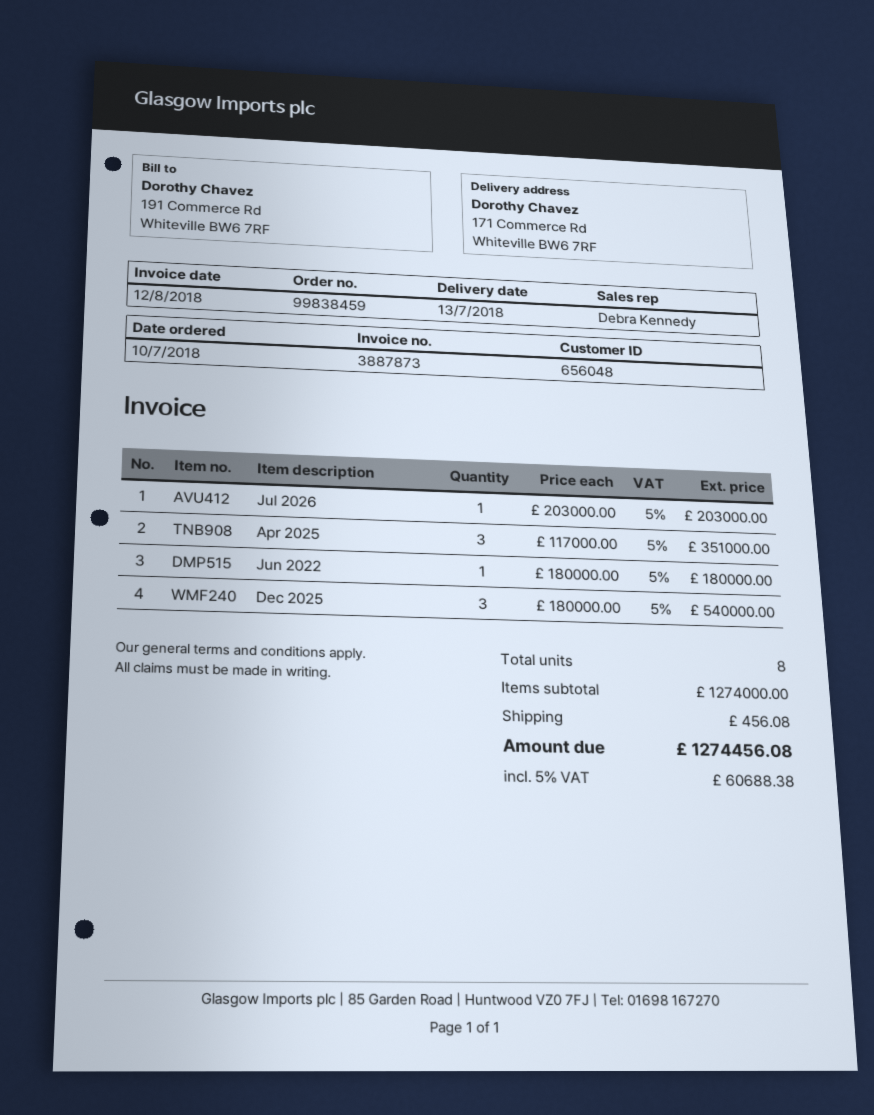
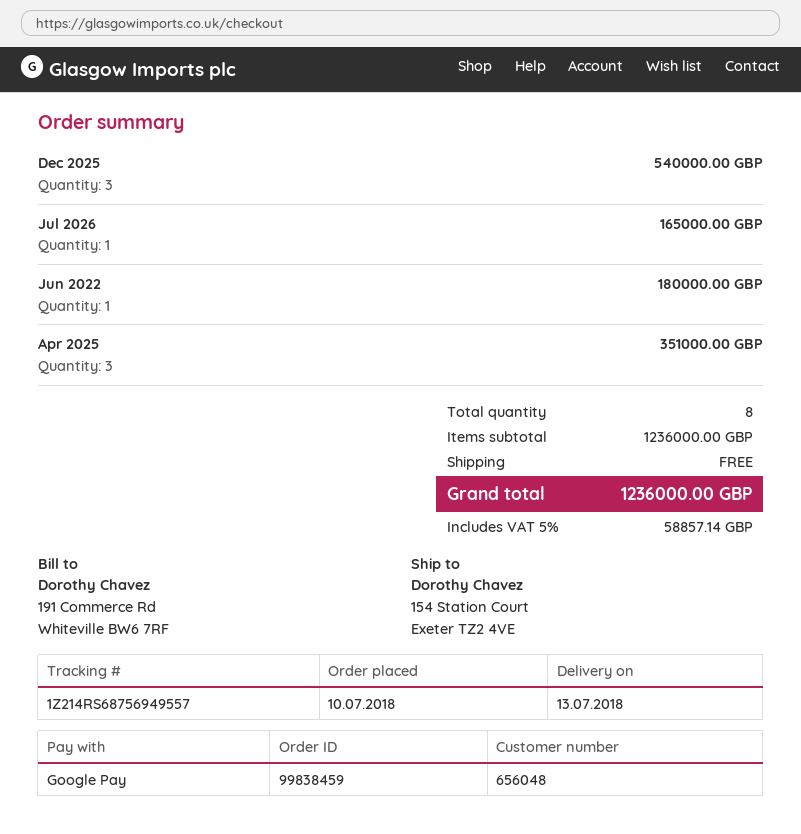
ship to: 171 Commerce Rd, Whiteville BW6 7RF -> 154 Station Court, Exeter TZ2 4VE
Jul 2026: 1 for 203000.00 -> 1 for 165000.00
subtotal: 1274000.00 -> 1236000.00
shipping: 456.08 -> 0.00
tax: 5% = 60688.38 -> 5% = 58857.14
total: 1274456.08 -> 1236000.00

